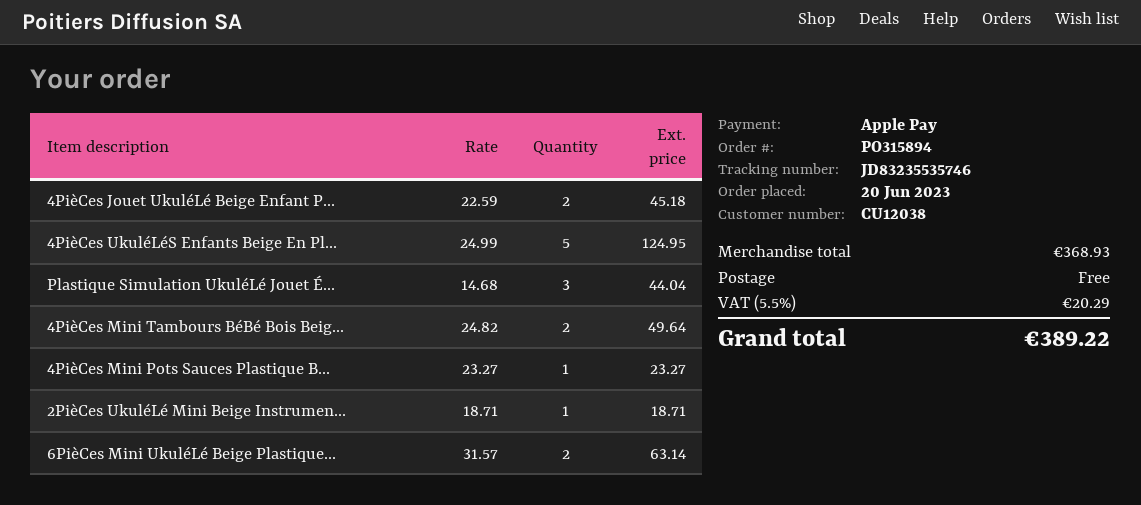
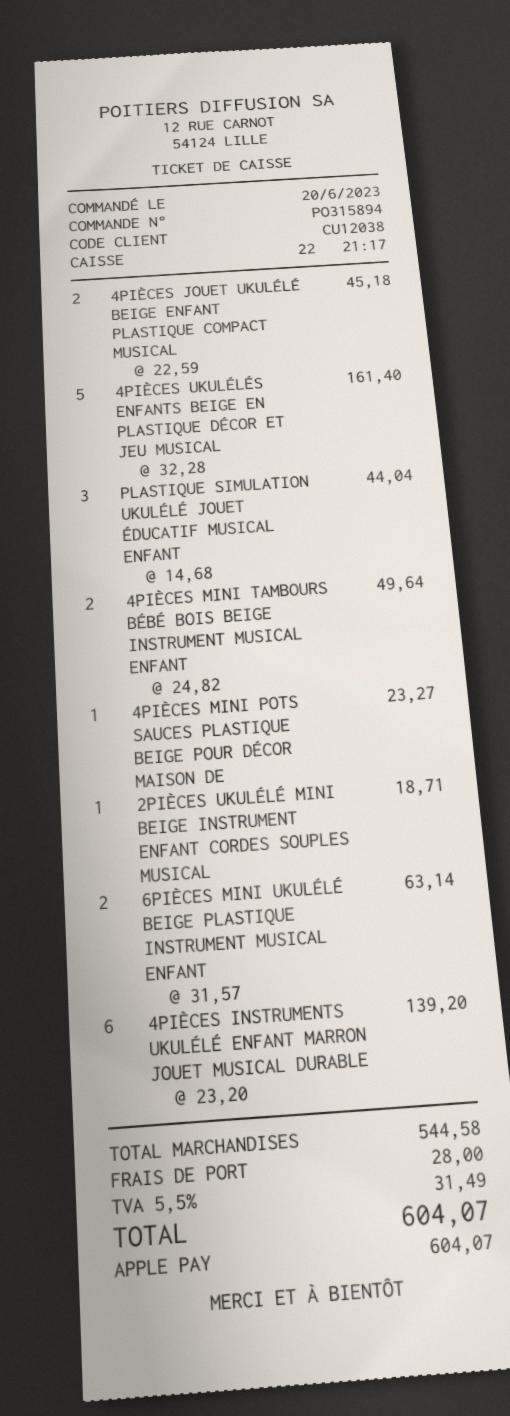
4PièCes UkuléLéS Enfants Beige En Pl...: 5 x 24.99 = 124.95 -> 5 x 32.28 = 161.40
4PIÈCES INSTRUMENTS UKULÉLÉ ENFANT MARRON JOUET MUSICAL DURABLE: none -> 6 x 23.20 = 139.20
subtotal: 368.93 -> 544.58
shipping: 0.00 -> 28.00
tax: 5.5% = 20.29 -> 5.5% = 31.49
total: 389.22 -> 604.07

